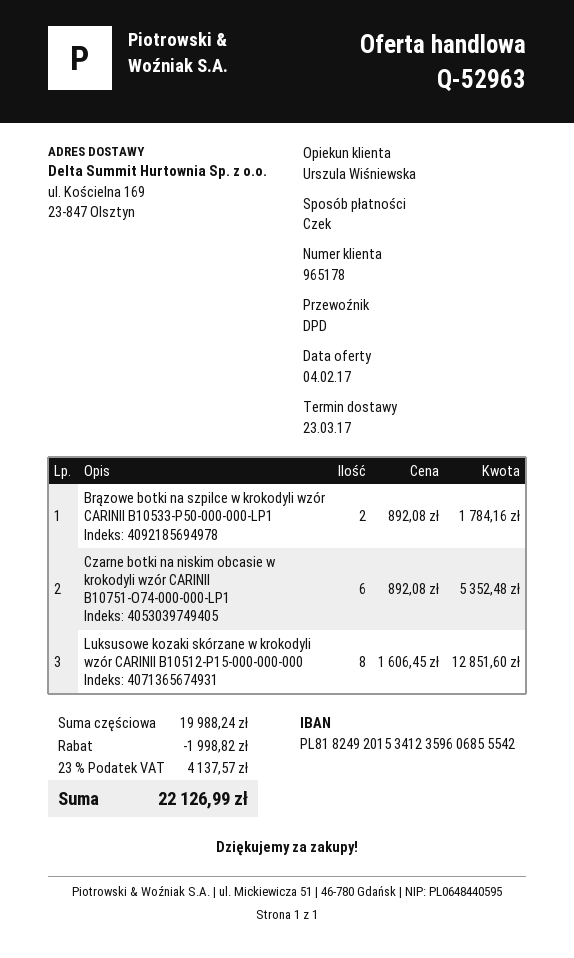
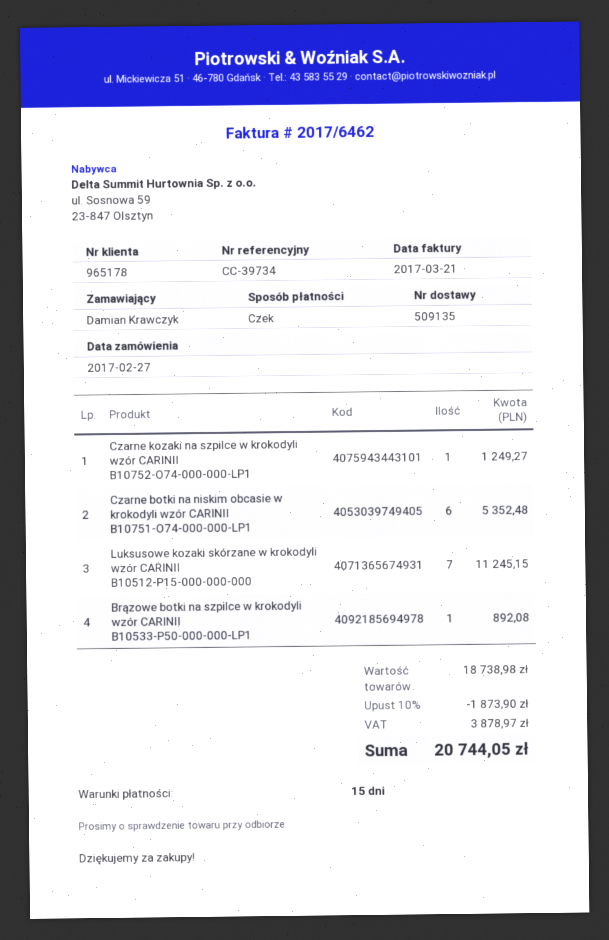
Brązowe botki na szpilce w krokodyli wzór CARINII B10533-P50-000-000-LP1: 2 for 1784.16 -> 1 for 892.08
Luksusowe kozaki skórzane w krokodyli wzór CARINII B10512-P15-000-000-000: 8 for 12851.60 -> 7 for 11245.15
Czarne kozaki na szpilce w krokodyli wzór CARINII B10752-O74-000-000-LP1: none -> 1 for 1249.27
subtotal: 19988.24 -> 18738.98
discount: 1998.82 -> 1873.90
tax: 4137.57 -> 3878.97
total: 22126.99 -> 20744.05

